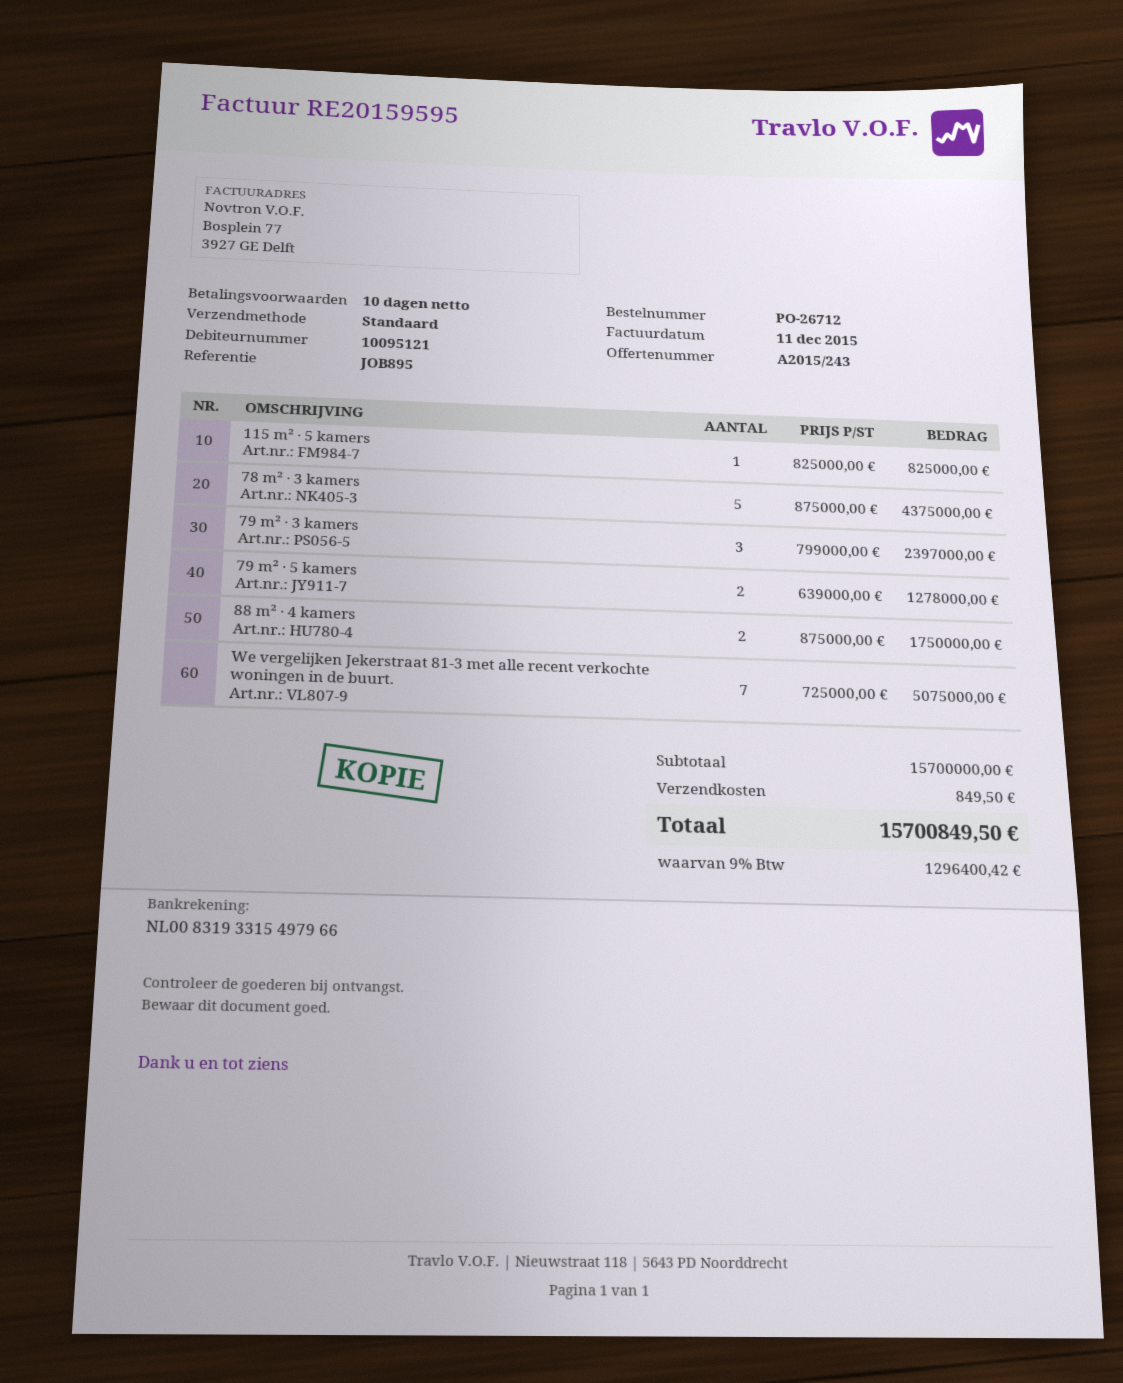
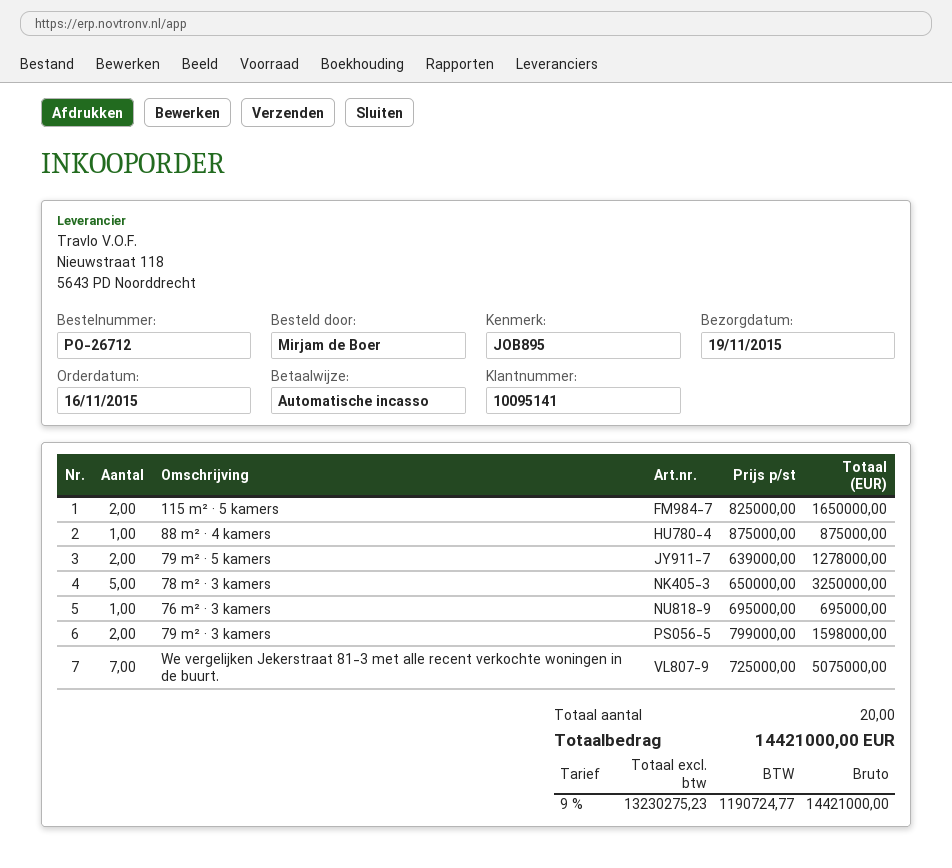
customer number: 10095121 -> 10095141
115 m² · 5 kamers: 1 x 825000.00 = 825000.00 -> 2 x 825000.00 = 1650000.00
78 m² · 3 kamers: 5 x 875000.00 = 4375000.00 -> 5 x 650000.00 = 3250000.00
79 m² · 3 kamers: 3 x 799000.00 = 2397000.00 -> 2 x 799000.00 = 1598000.00
88 m² · 4 kamers: 2 x 875000.00 = 1750000.00 -> 1 x 875000.00 = 875000.00
76 m² · 3 kamers: none -> 1 x 695000.00 = 695000.00
shipping: 849.50 -> none
tax: 9% = 1296400.42 -> 9% = 1190724.77
total: 15700849.50 -> 14421000.00

